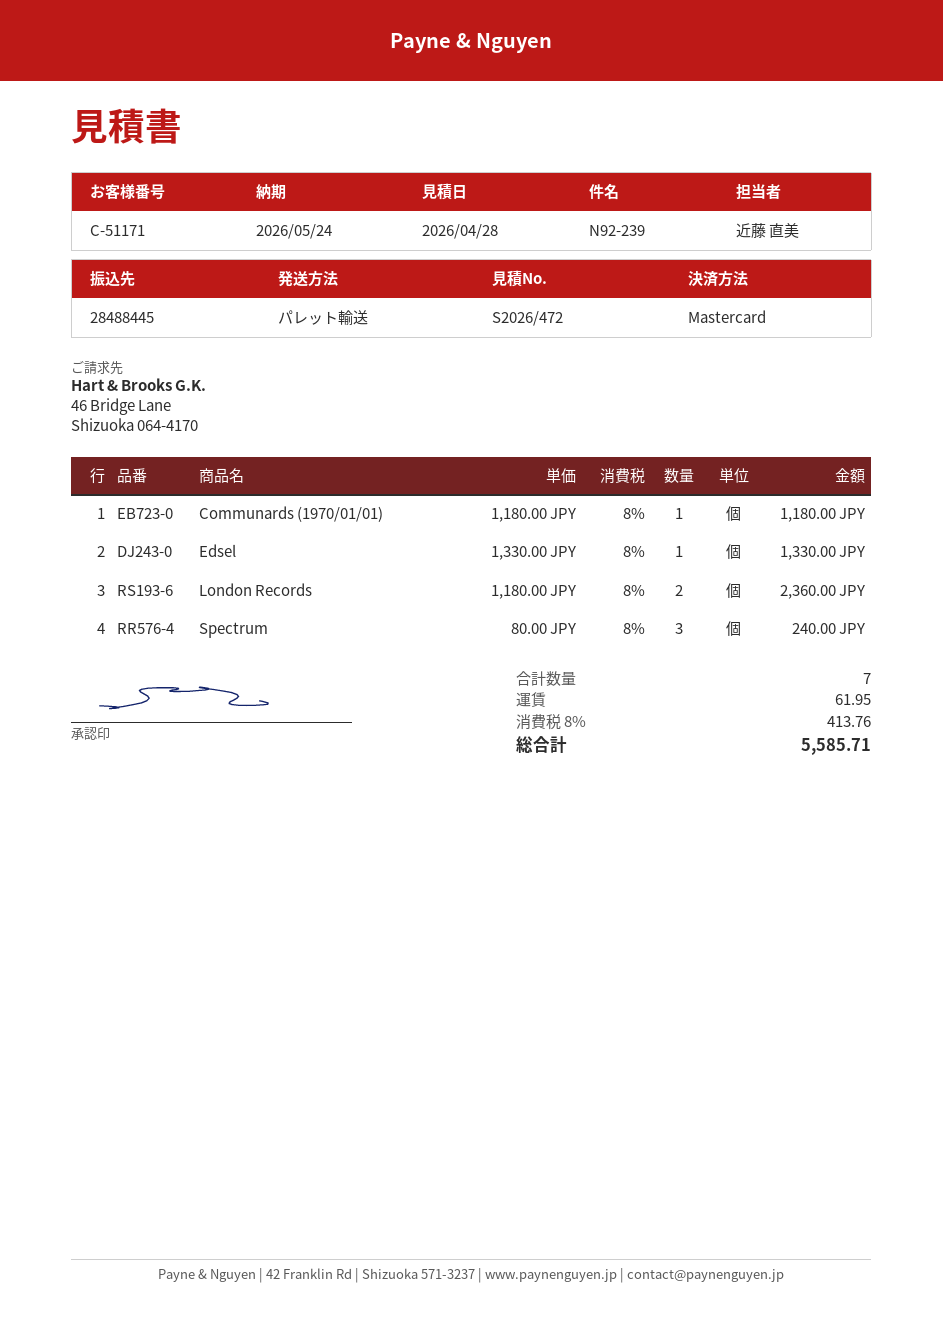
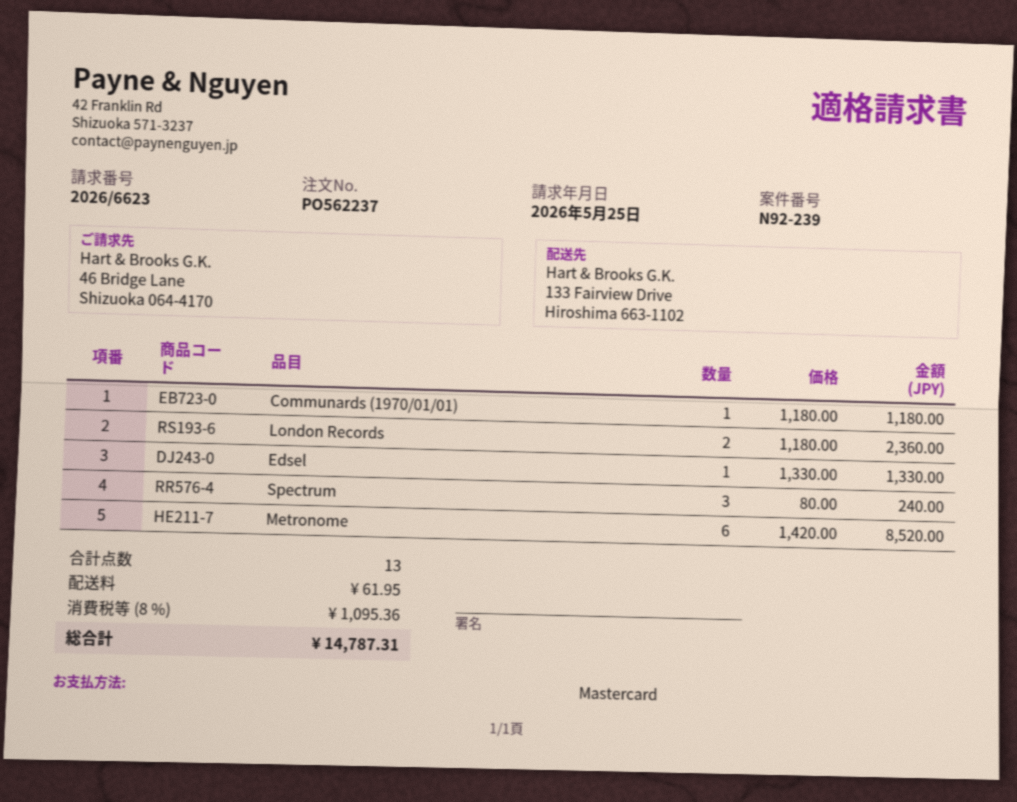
Metronome: none -> 6 x 1420.00 = 8520.00
total quantity: 7 -> 13
tax: 8% = 413.76 -> 8% = 1095.36
total: 5585.71 -> 14787.31

